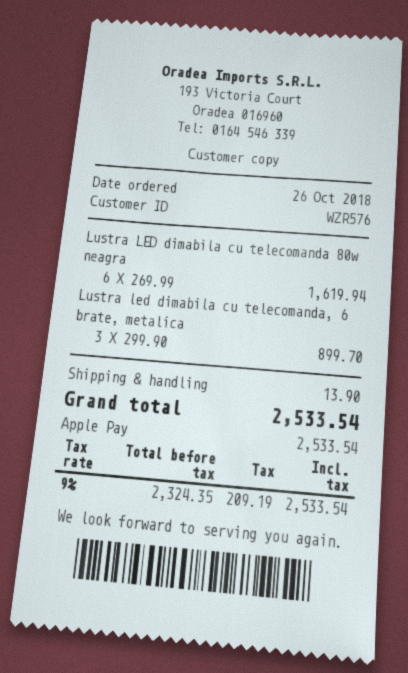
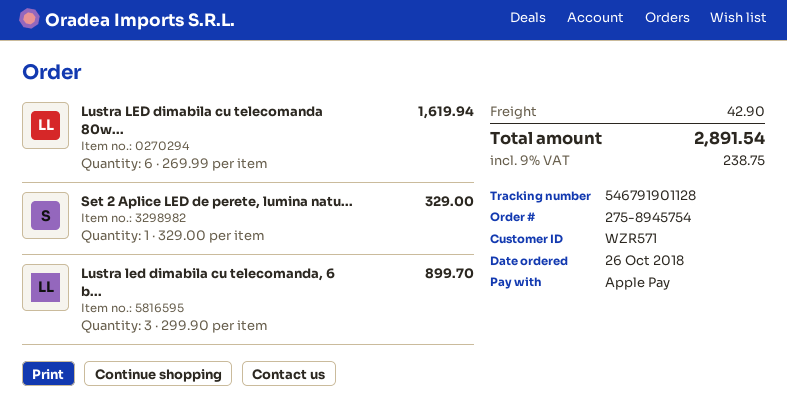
customer number: WZR576 -> WZR571
Set 2 Aplice LED de perete, lumina natu...: none -> 1 x 329.00 = 329.00
shipping: 13.90 -> 42.90
tax: 9% = 209.19 -> 9% = 238.75
total: 2533.54 -> 2891.54

